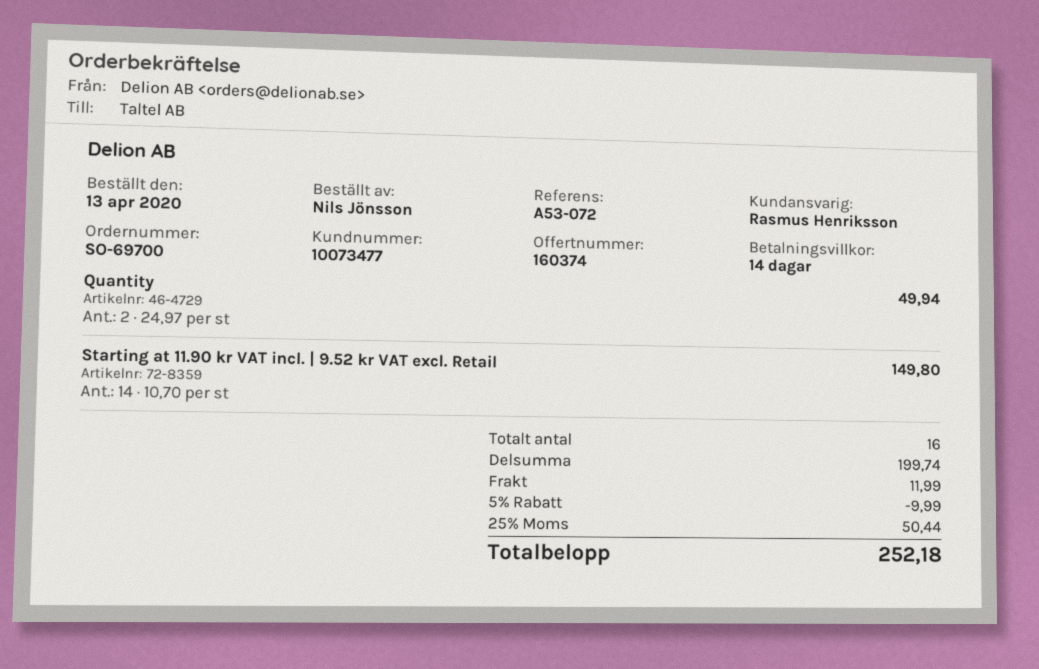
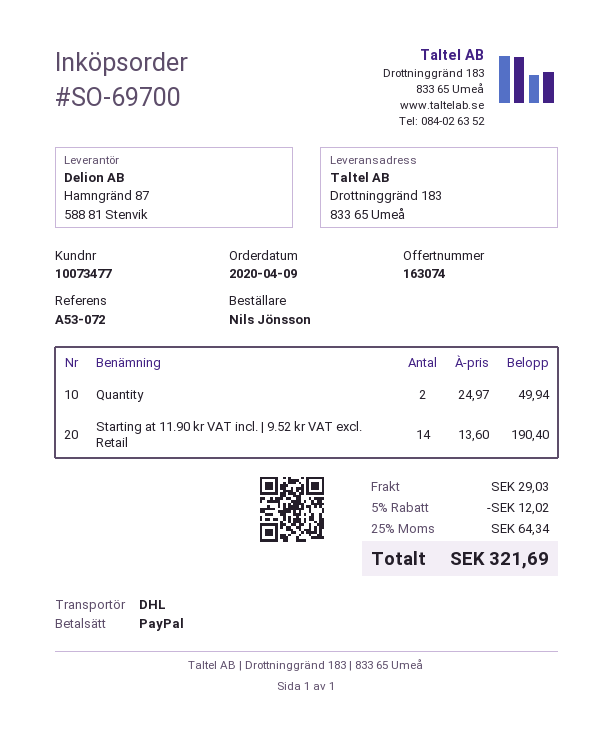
quote number: 160374 -> 163074
order date: 2020-04-13 -> 2020-04-09
Starting at 11.90 kr VAT incl. | 9.52 kr VAT excl. Retail: 14 x 10.70 = 149.80 -> 14 x 13.60 = 190.40
discount: 5% = 9.99 -> 5% = 12.02
shipping: 11.99 -> 29.03
tax: 25% = 50.44 -> 25% = 64.34
total: 252.18 -> 321.69

